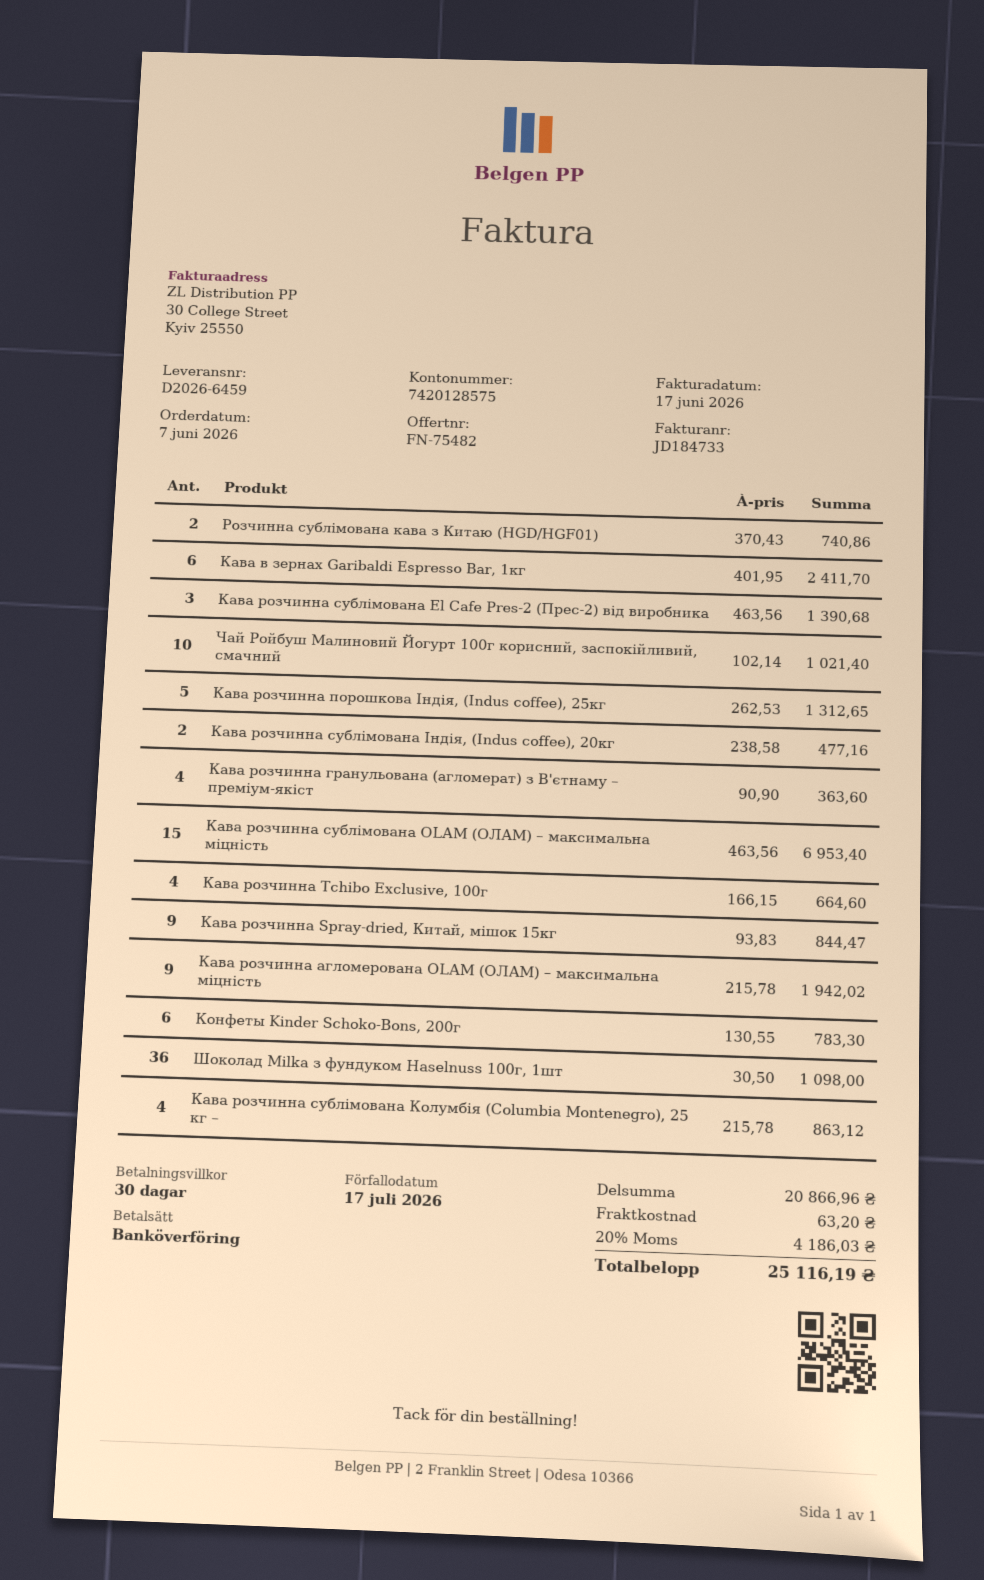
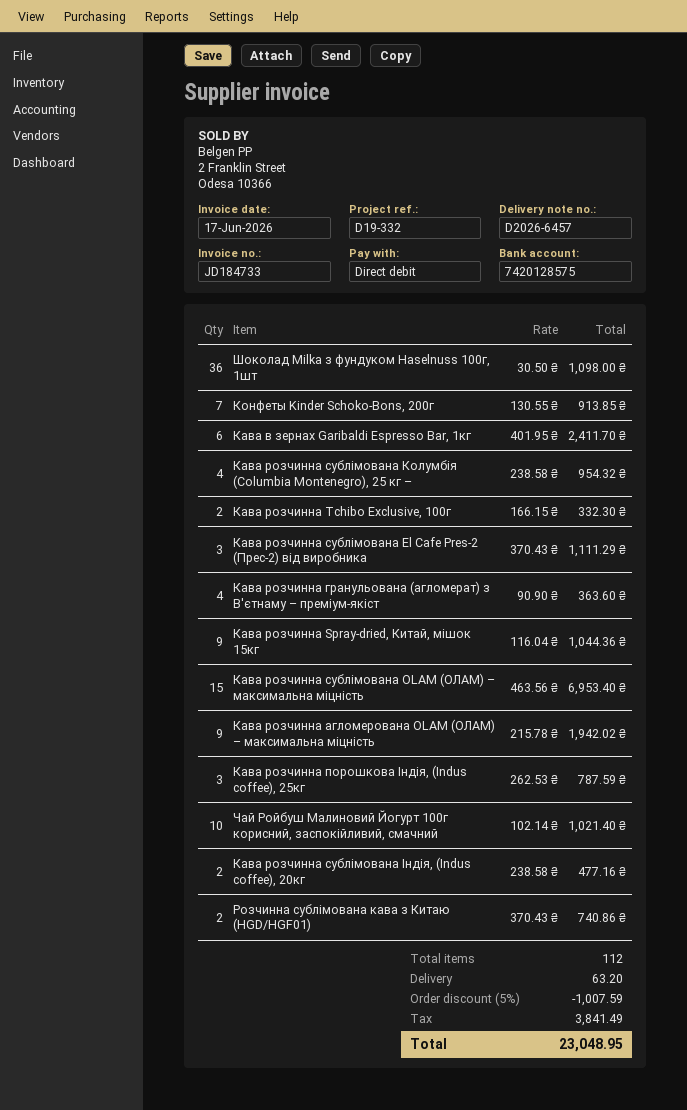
delivery note number: D2026-6459 -> D2026-6457
payment method: bank transfer -> direct debit
Кава розчинна сублімована El Cafe Pres-2 (Прес-2) від виробника: 3 x 463.56 = 1390.68 -> 3 x 370.43 = 1111.29
Кава розчинна порошкова Індія, (Indus coffee), 25кг: 5 x 262.53 = 1312.65 -> 3 x 262.53 = 787.59
Кава розчинна Tchibo Exclusive, 100г: 4 x 166.15 = 664.60 -> 2 x 166.15 = 332.30
Кава розчинна Spray-dried, Китай, мішок 15кг: 9 x 93.83 = 844.47 -> 9 x 116.04 = 1044.36
Конфеты Kinder Schoko-Bons, 200г: 6 x 130.55 = 783.30 -> 7 x 130.55 = 913.85
Кава розчинна сублімована Колумбія (Columbia Montenegro), 25 кг –: 4 x 215.78 = 863.12 -> 4 x 238.58 = 954.32
discount: none -> 5% = 1007.59
tax: 4186.03 -> 3841.49
total: 25116.19 -> 23048.95

